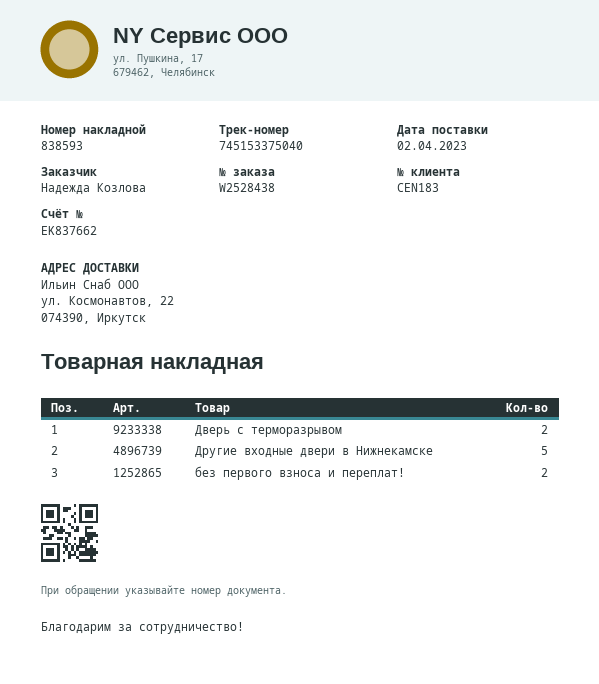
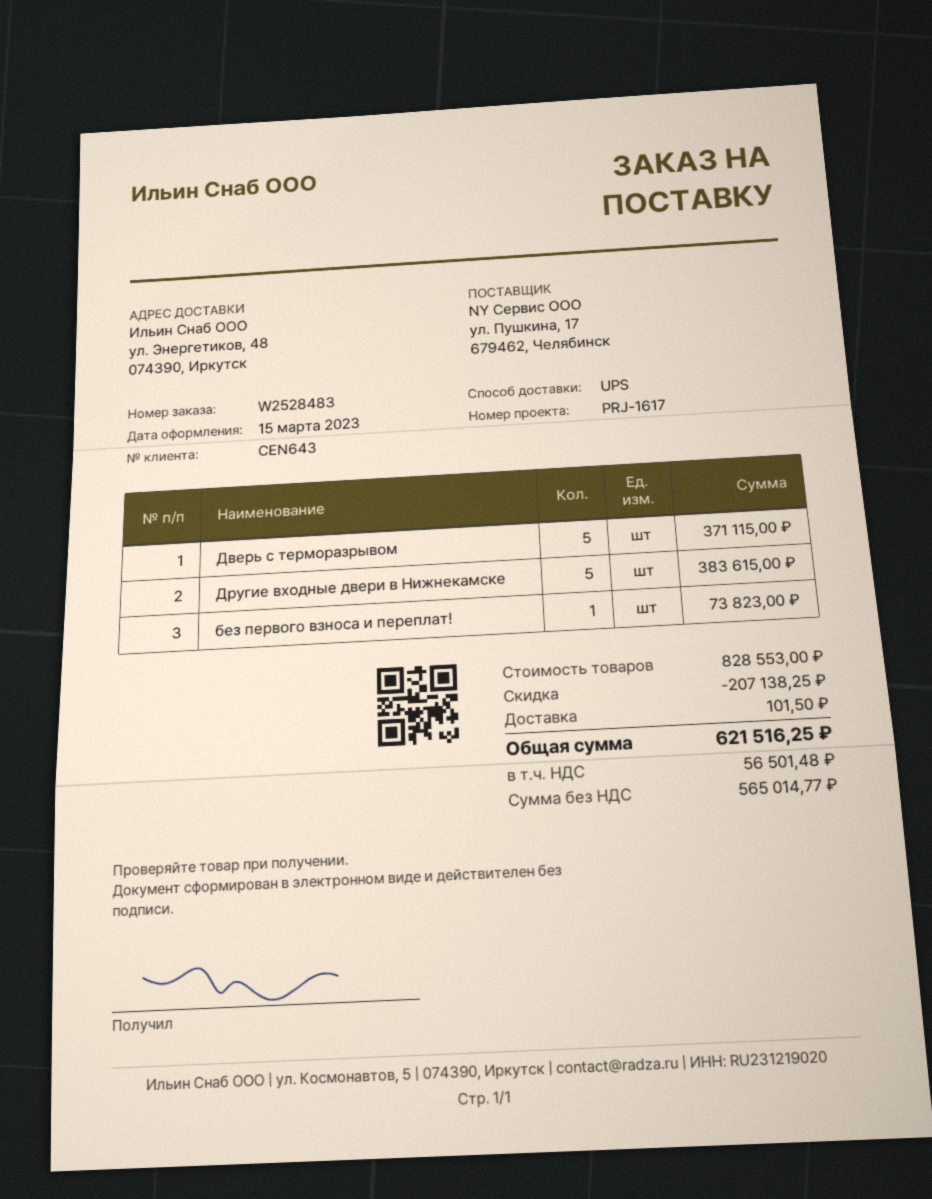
order number: W2528438 -> W2528483
customer number: CEN183 -> CEN643
ship to: ул. Космонавтов, 22, 074390, Иркутск -> ул. Энергетиков, 48, 074390, Иркутск
Дверь с терморазрывом: 2 -> 5
без первого взноса и переплат!: 2 -> 1

